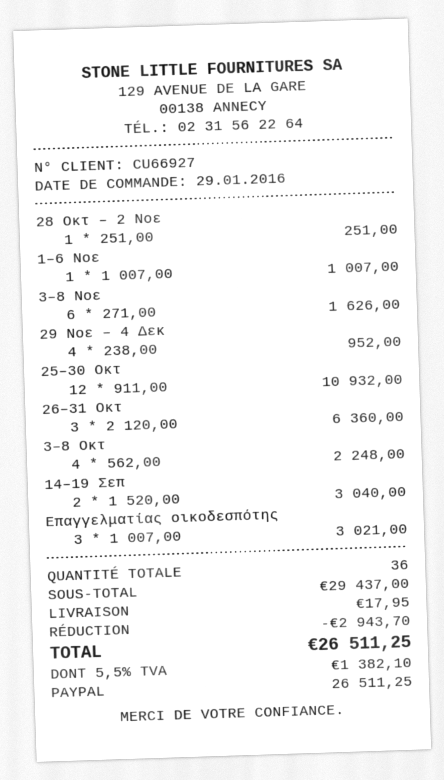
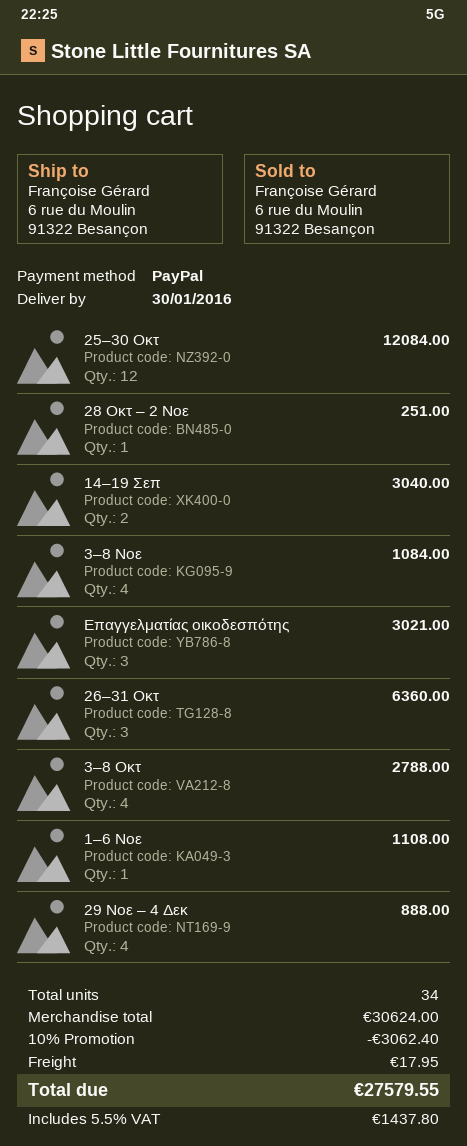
1–6 Νοε: 1 for 1007.00 -> 1 for 1108.00
3–8 Νοε: 6 for 1626.00 -> 4 for 1084.00
29 Νοε – 4 Δεκ: 4 for 952.00 -> 4 for 888.00
25–30 Οκτ: 12 for 10932.00 -> 12 for 12084.00
3–8 Οκτ: 4 for 2248.00 -> 4 for 2788.00
total quantity: 36 -> 34
subtotal: 29437.00 -> 30624.00
discount: 2943.70 -> 3062.40
tax: 5.5% = 1382.10 -> 5.5% = 1437.80
total: 26511.25 -> 27579.55

